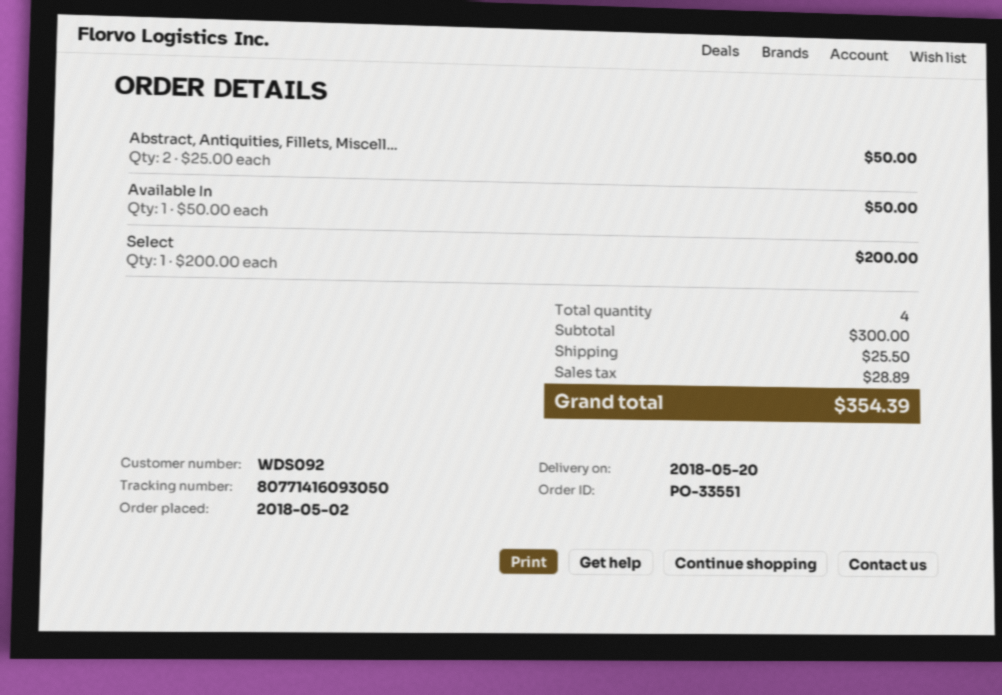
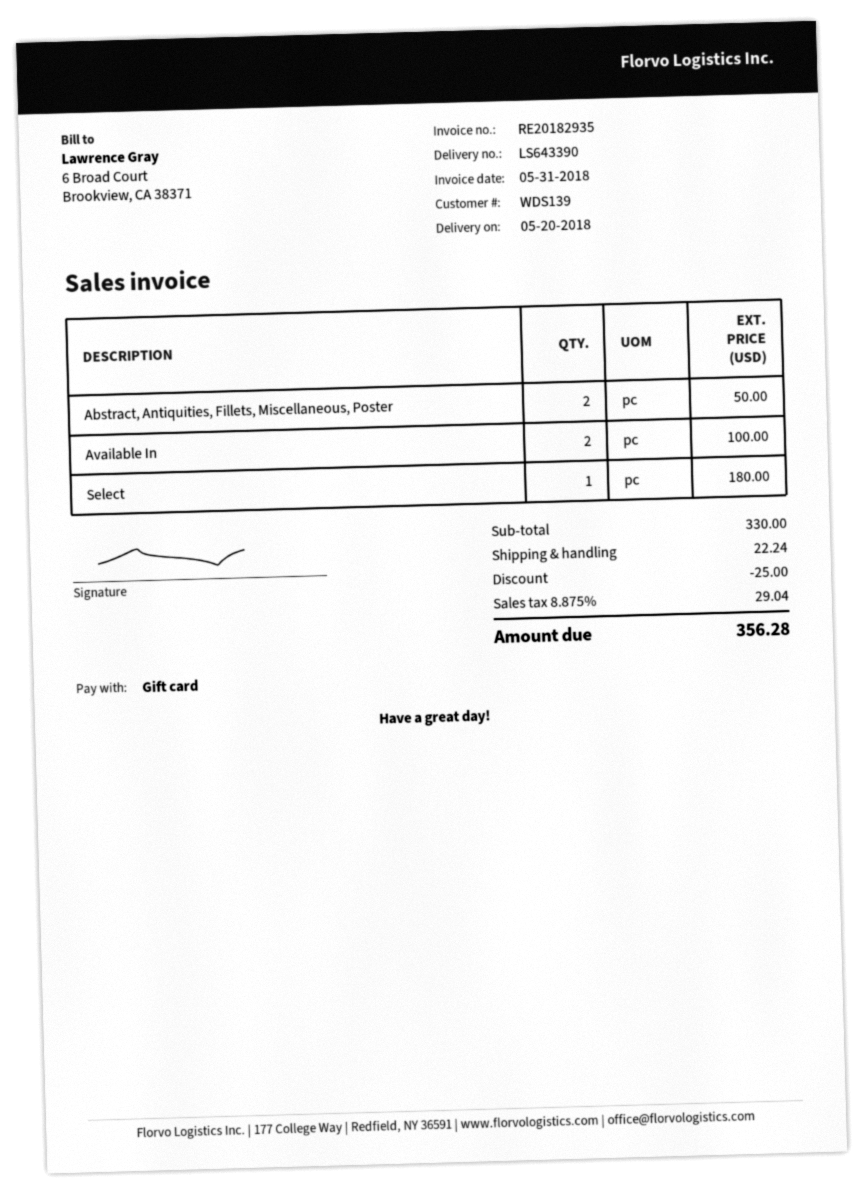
customer number: WDS092 -> WDS139
Available In: 1 for 50.00 -> 2 for 100.00
Select: 1 for 200.00 -> 1 for 180.00
subtotal: 300.00 -> 330.00
discount: none -> 25.00
shipping: 25.50 -> 22.24
tax: 28.89 -> 29.04
total: 354.39 -> 356.28

